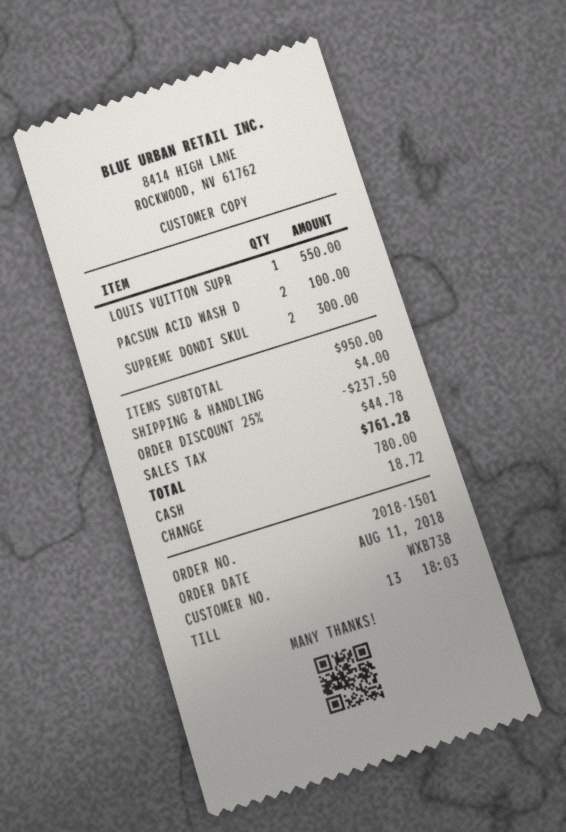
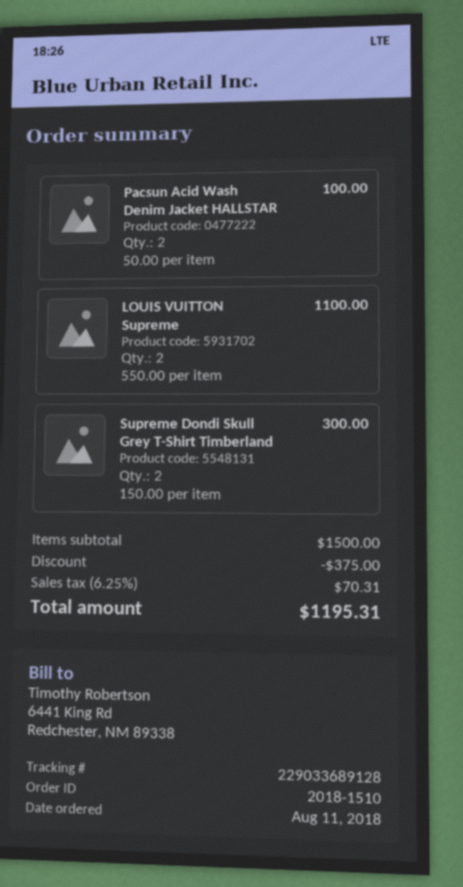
order number: 2018-1501 -> 2018-1510
LOUIS VUITTON SUPR: 1 for 550.00 -> 2 for 1100.00
subtotal: 950.00 -> 1500.00
discount: 237.50 -> 375.00
shipping: 4.00 -> none
tax: 44.78 -> 70.31
total: 761.28 -> 1195.31

